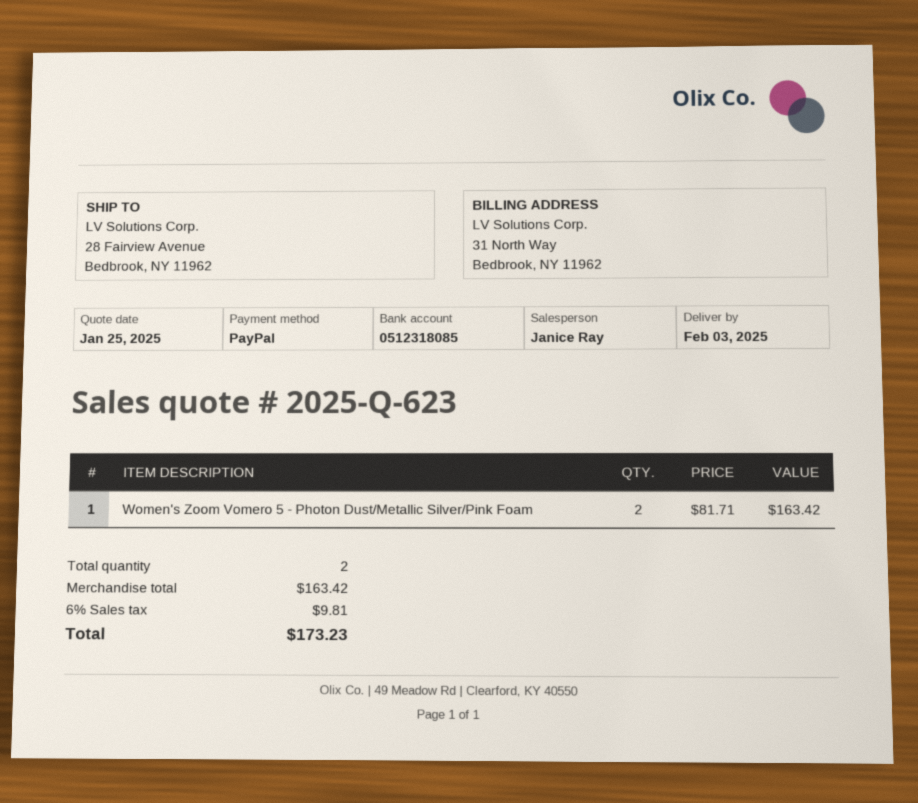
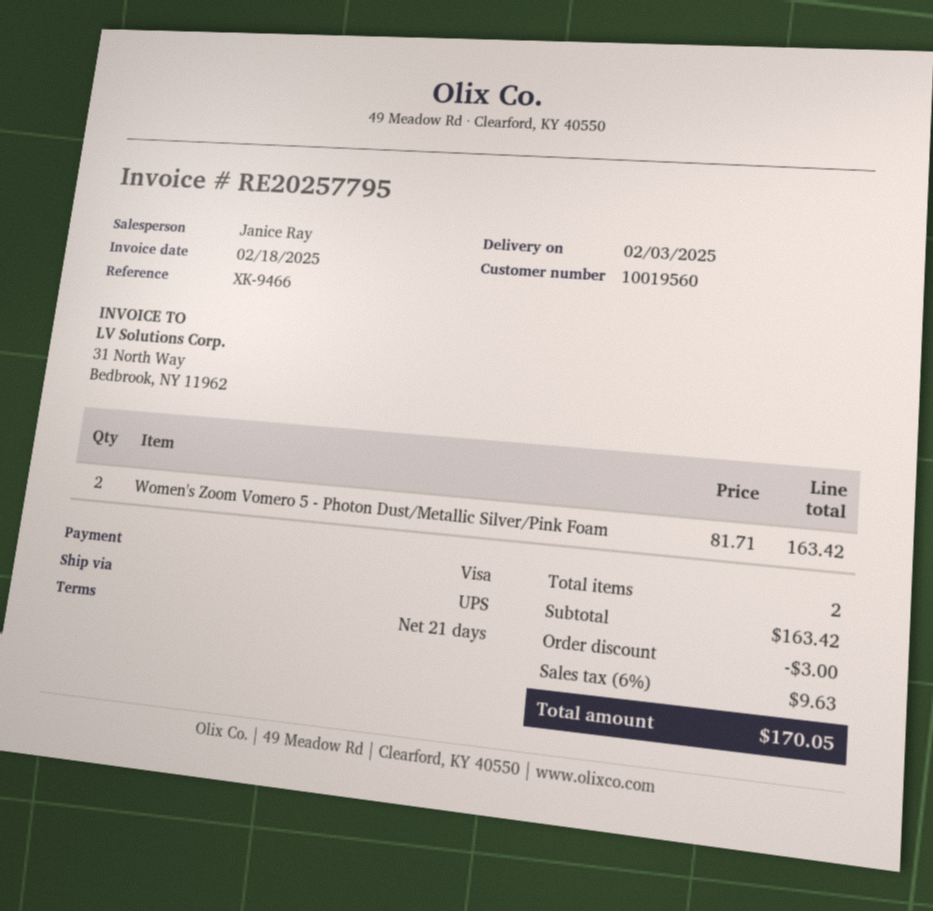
payment method: PayPal -> Visa
discount: none -> 3.00
tax: 6% = 9.81 -> 6% = 9.63
total: 173.23 -> 170.05

